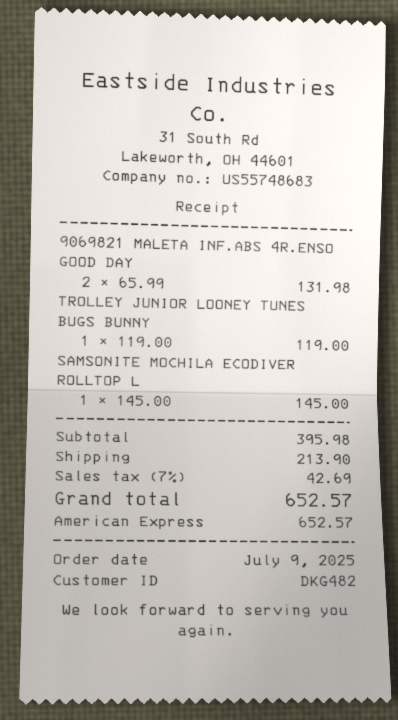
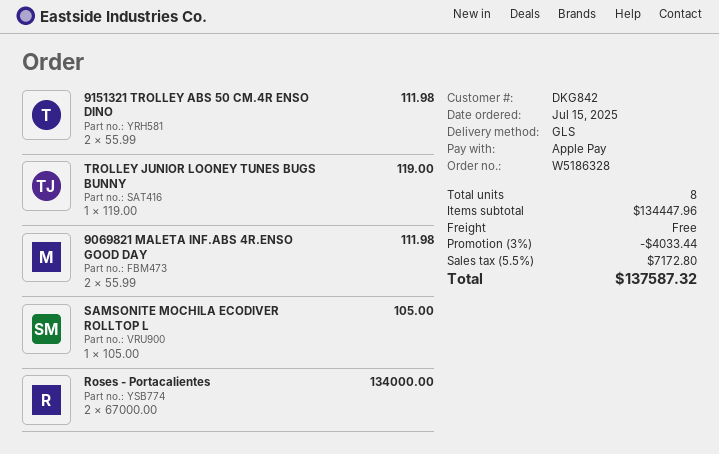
order date: 2025-07-09 -> 2025-07-15
customer number: DKG482 -> DKG842
payment method: American Express -> Apple Pay
9069821 MALETA INF.ABS 4R.ENSO GOOD DAY: 2 x 65.99 = 131.98 -> 2 x 55.99 = 111.98
SAMSONITE MOCHILA ECODIVER ROLLTOP L: 1 x 145.00 = 145.00 -> 1 x 105.00 = 105.00
9151321 TROLLEY ABS 50 CM.4R ENSO DINO: none -> 2 x 55.99 = 111.98
Roses - Portacalientes: none -> 2 x 67000.00 = 134000.00
subtotal: 395.98 -> 134447.96
discount: none -> 3% = 4033.44
shipping: 213.90 -> 0.00
tax: 7% = 42.69 -> 5.5% = 7172.80
total: 652.57 -> 137587.32

